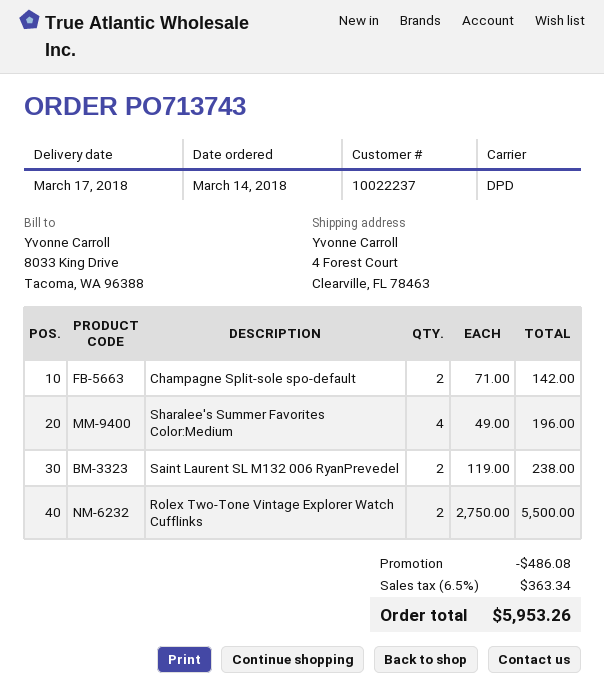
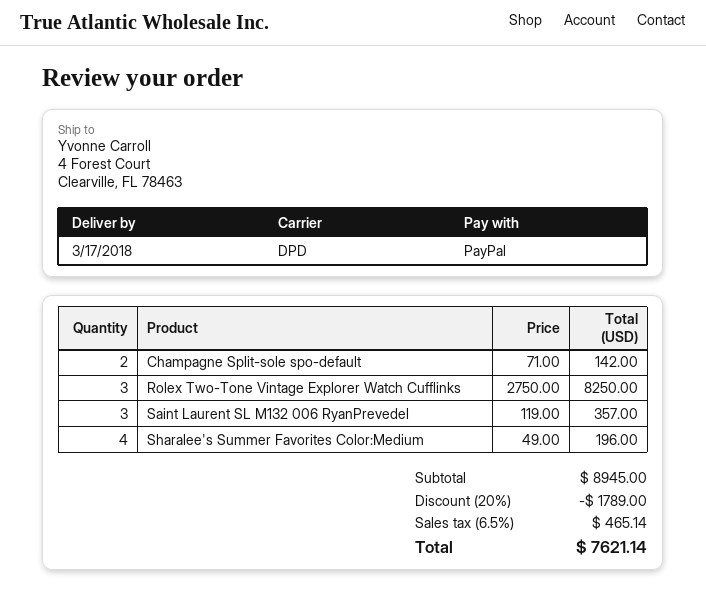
Saint Laurent SL M132 006 RyanPrevedel: 2 x 119.00 = 238.00 -> 3 x 119.00 = 357.00
Rolex Two-Tone Vintage Explorer Watch Cufflinks: 2 x 2750.00 = 5500.00 -> 3 x 2750.00 = 8250.00
discount: 486.08 -> 1789.00
tax: 6.5% = 363.34 -> 6.5% = 465.14
total: 5953.26 -> 7621.14

